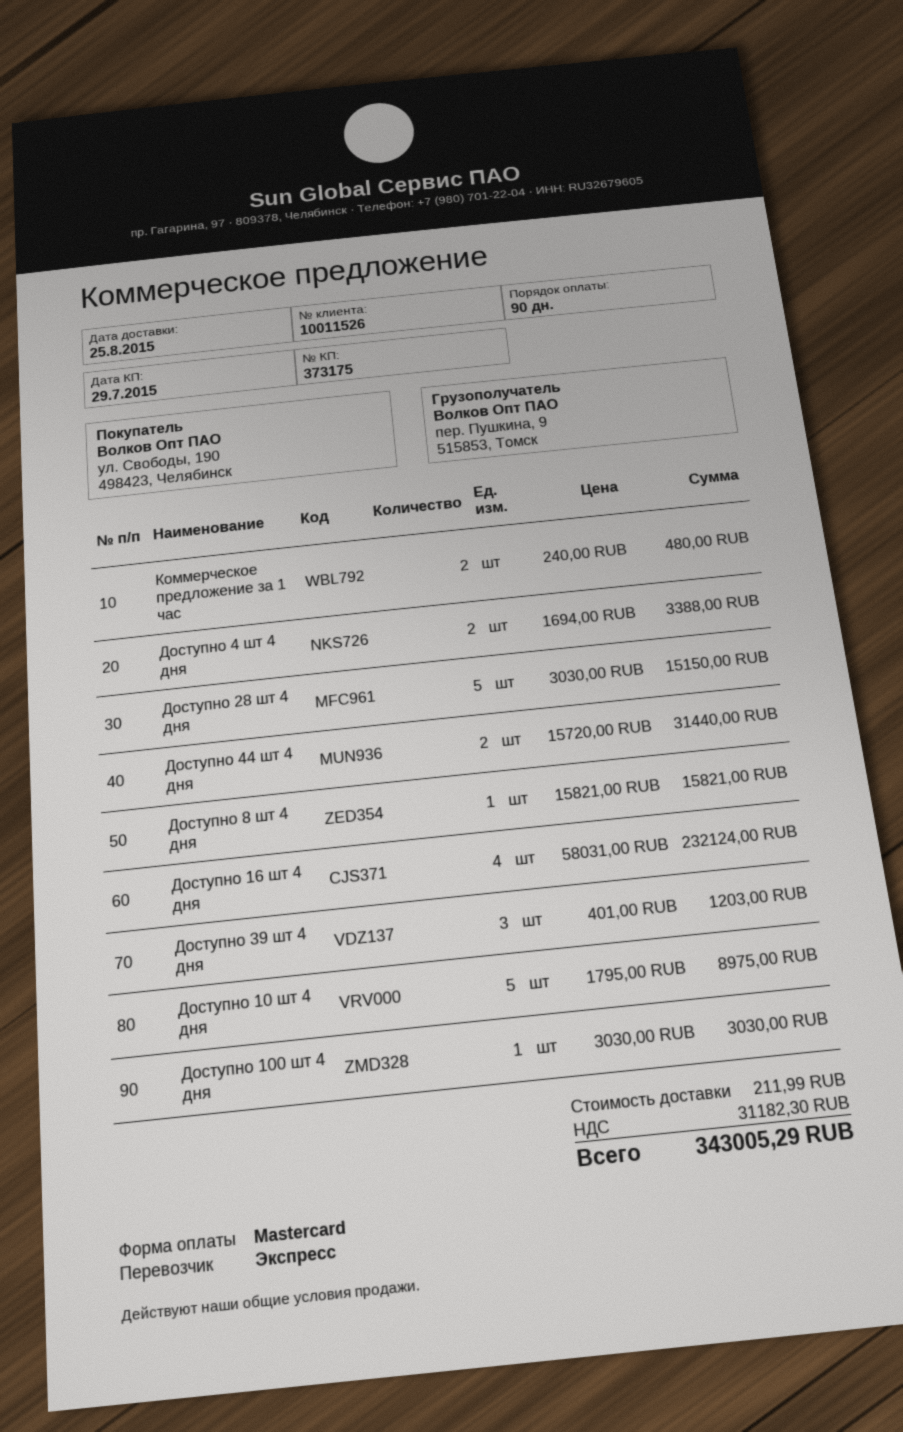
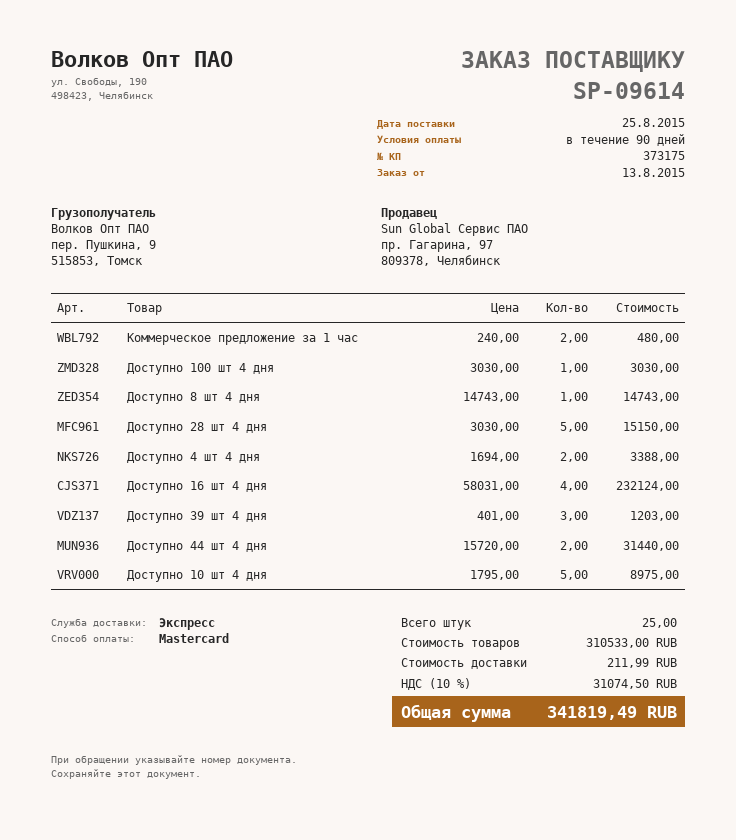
Доступно 8 шт 4 дня: 1 x 15821.00 = 15821.00 -> 1 x 14743.00 = 14743.00
tax: 31182.30 -> 31074.50
total: 343005.29 -> 341819.49

